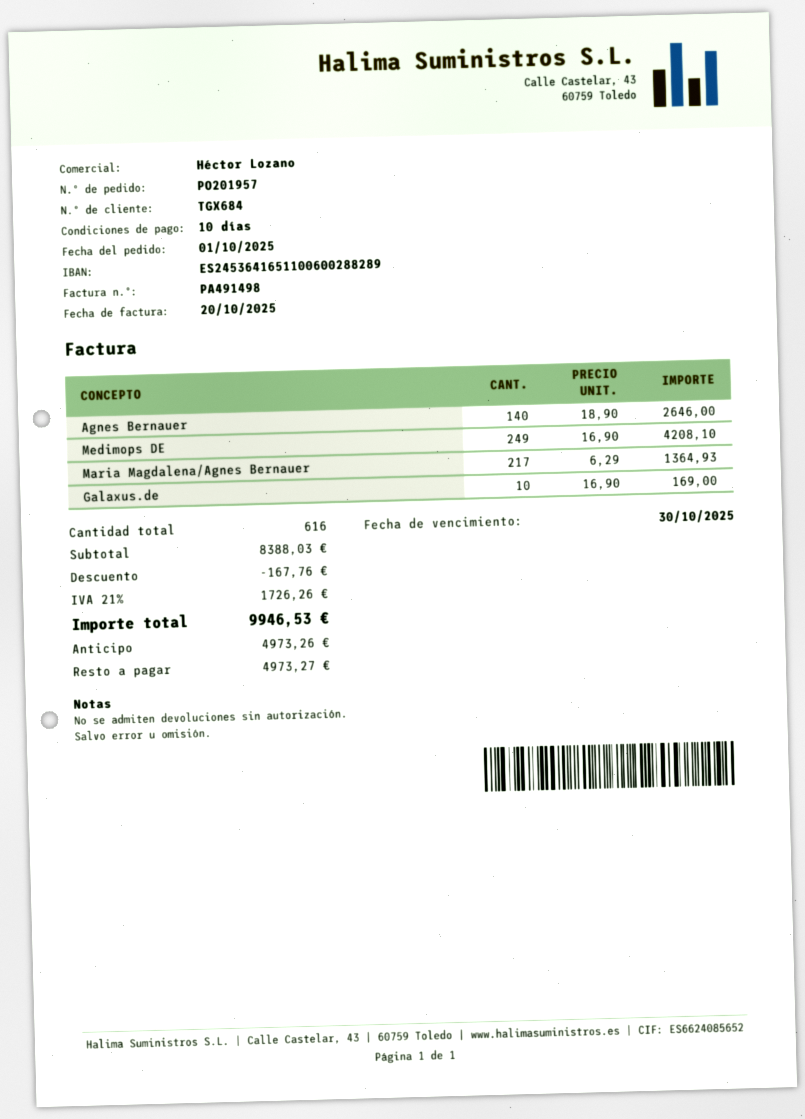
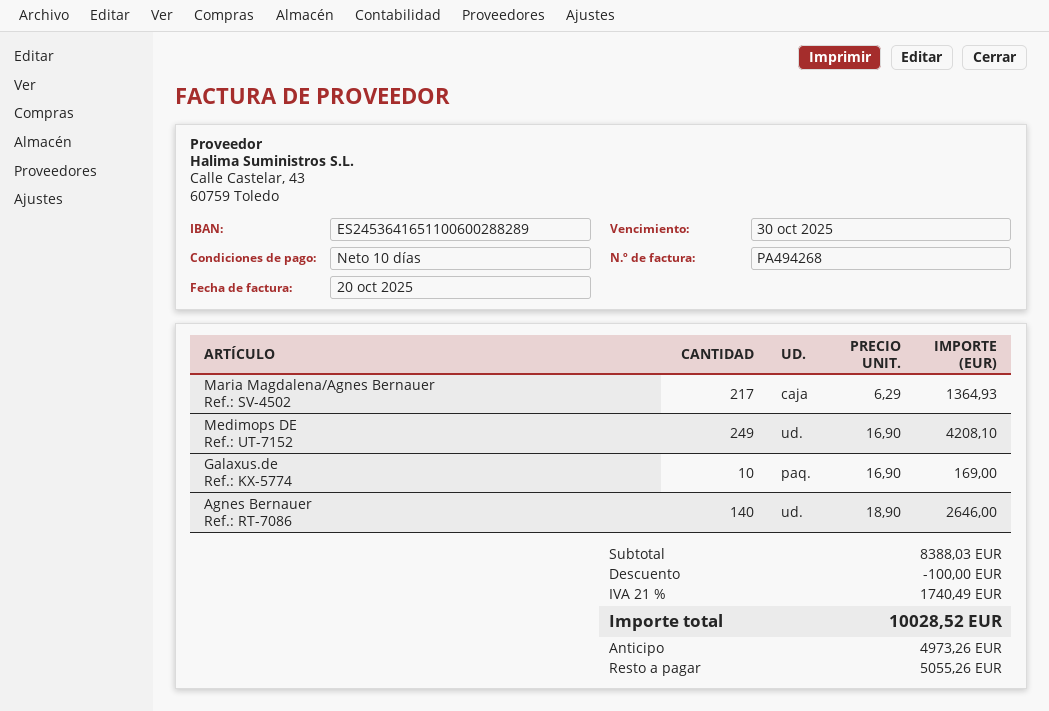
invoice number: PA491498 -> PA494268
discount: 167.76 -> 100.00
tax: 21% = 1726.26 -> 21% = 1740.49
total: 9946.53 -> 10028.52
balance: 4973.27 -> 5055.26

